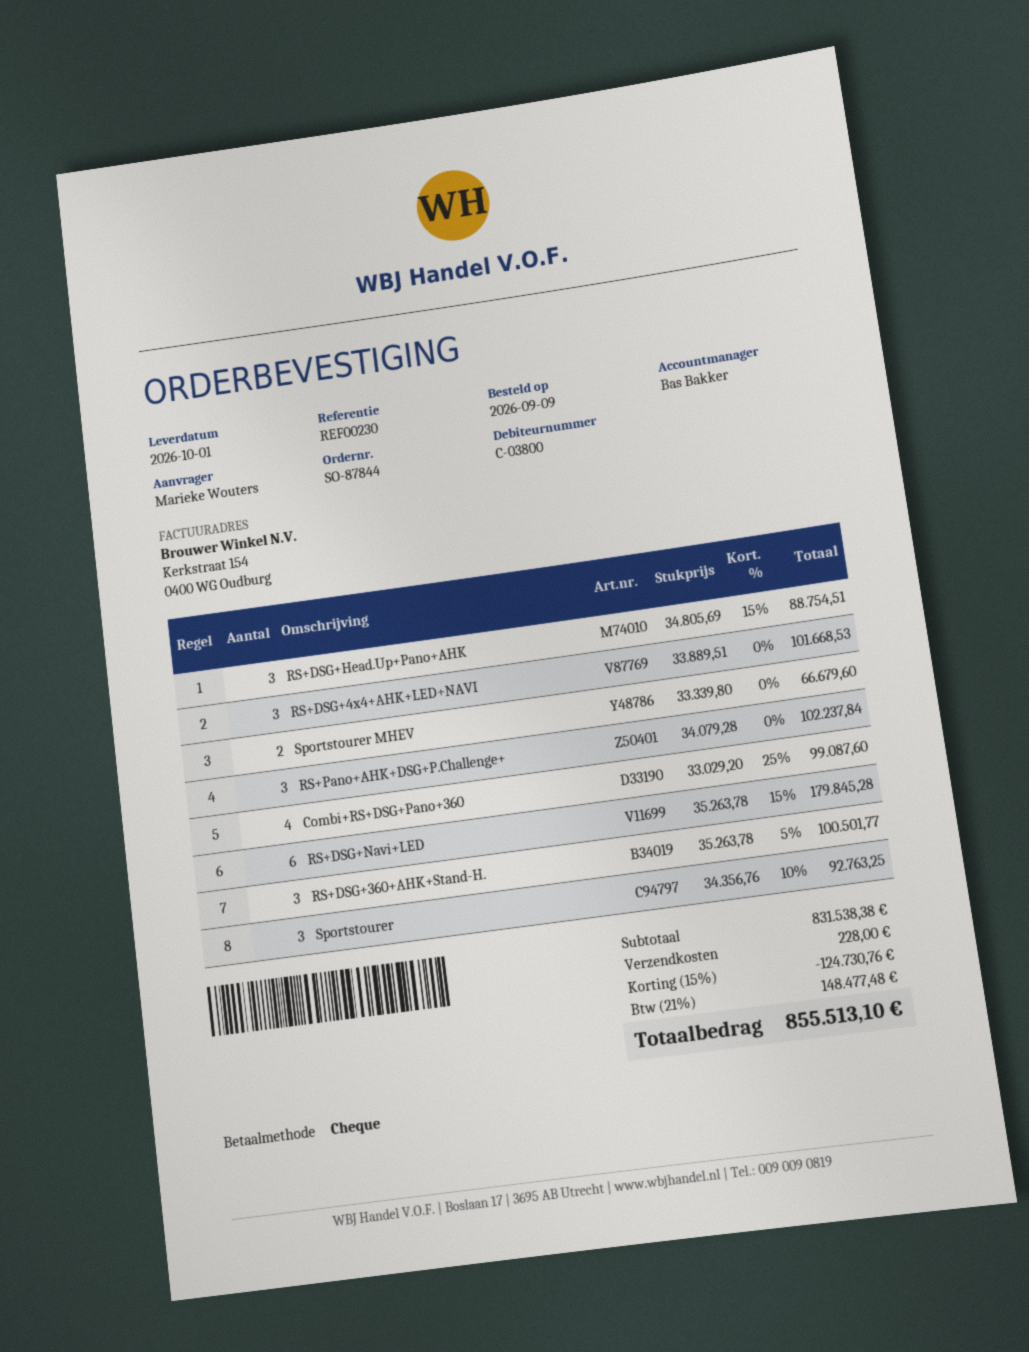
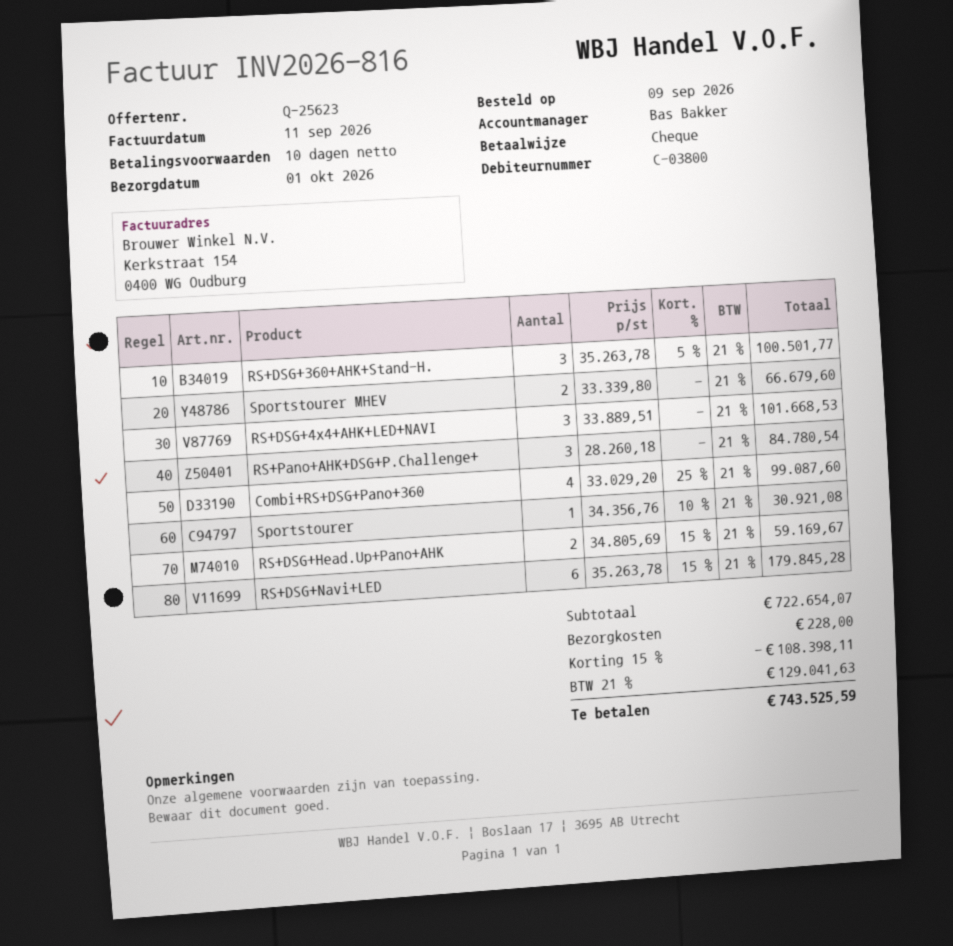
RS+DSG+Head.Up+Pano+AHK: 3 x 34805.69 - 15% = 88754.51 -> 2 x 34805.69 - 15% = 59169.67
RS+Pano+AHK+DSG+P.Challenge+: 3 x 34079.28 = 102237.84 -> 3 x 28260.18 = 84780.54
Sportstourer: 3 x 34356.76 - 10% = 92763.25 -> 1 x 34356.76 - 10% = 30921.08
subtotal: 831538.38 -> 722654.07
discount: 15% = 124730.76 -> 15% = 108398.11
tax: 21% = 148477.48 -> 21% = 129041.63
total: 855513.10 -> 743525.59

